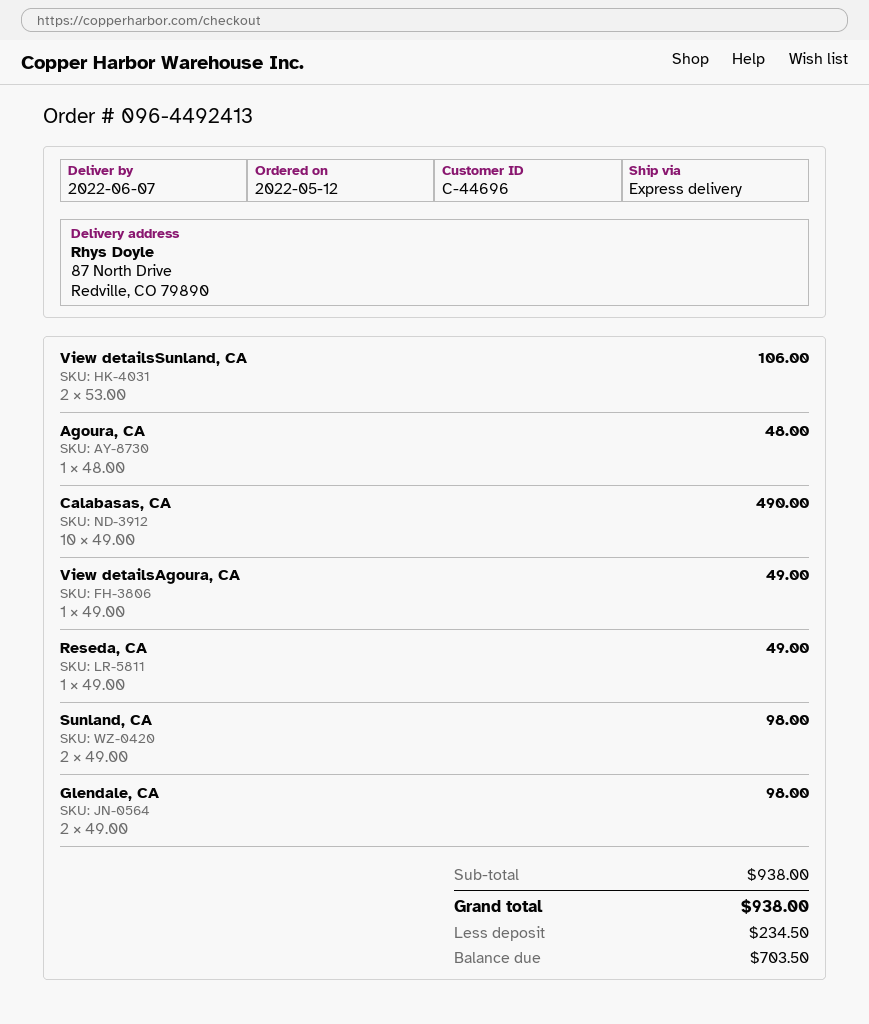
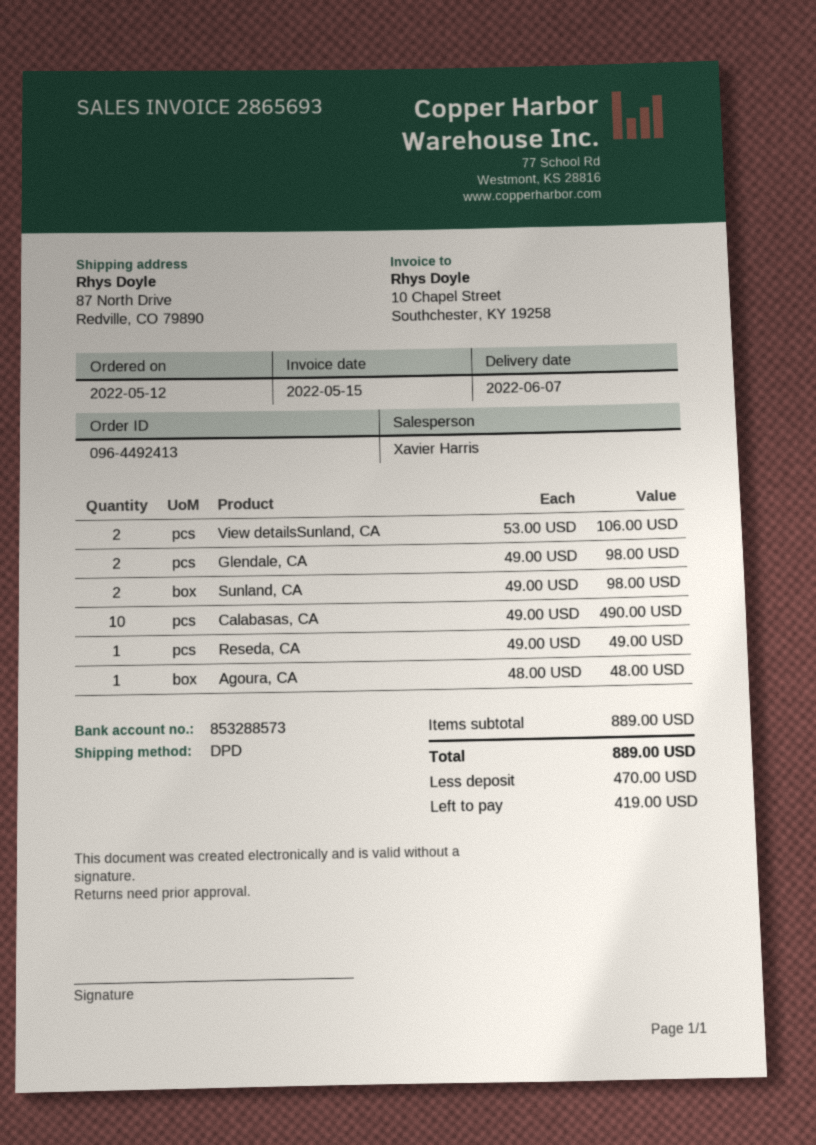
shipping method: express -> DPD
View detailsAgoura, CA: 1 x 49.00 = 49.00 -> none
subtotal: 938.00 -> 889.00
total: 938.00 -> 889.00
deposit: 234.50 -> 470.00
balance: 703.50 -> 419.00

